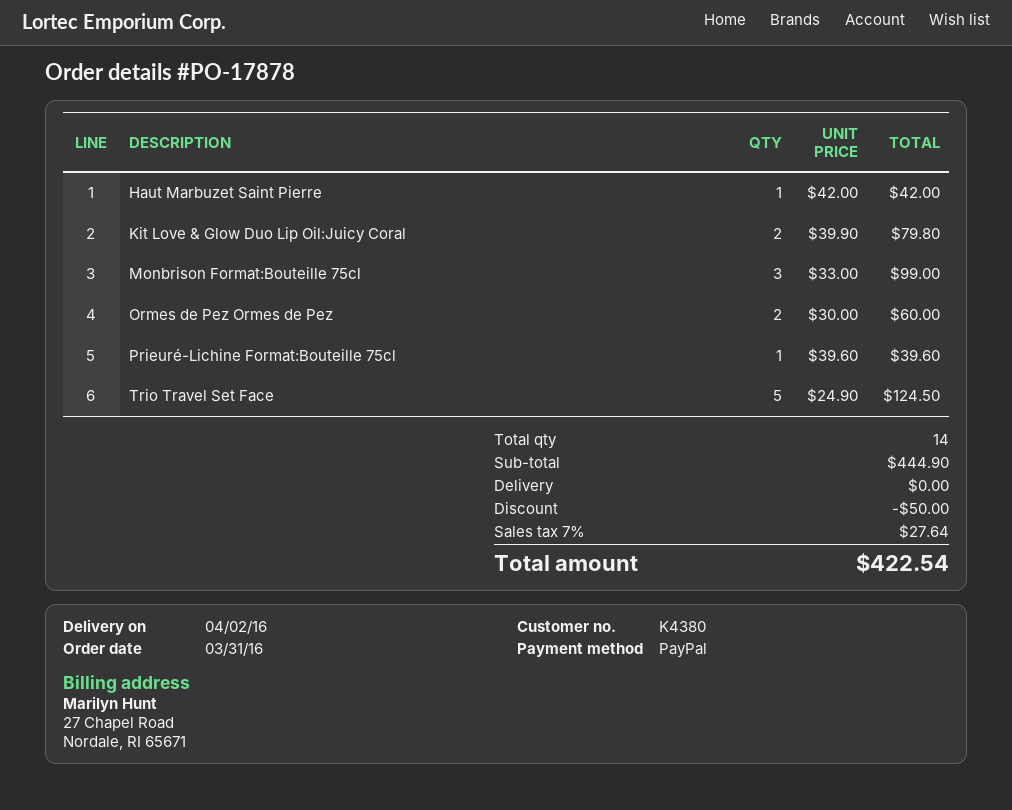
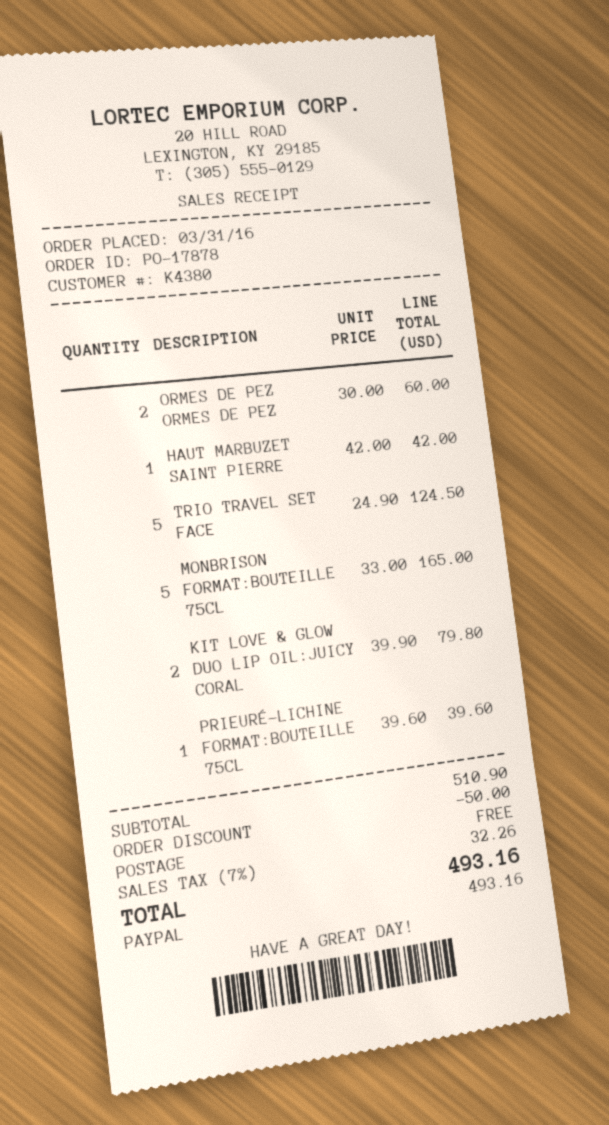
Monbrison Format:Bouteille 75cl: 3 x 33.00 = 99.00 -> 5 x 33.00 = 165.00
subtotal: 444.90 -> 510.90
tax: 7% = 27.64 -> 7% = 32.26
total: 422.54 -> 493.16

